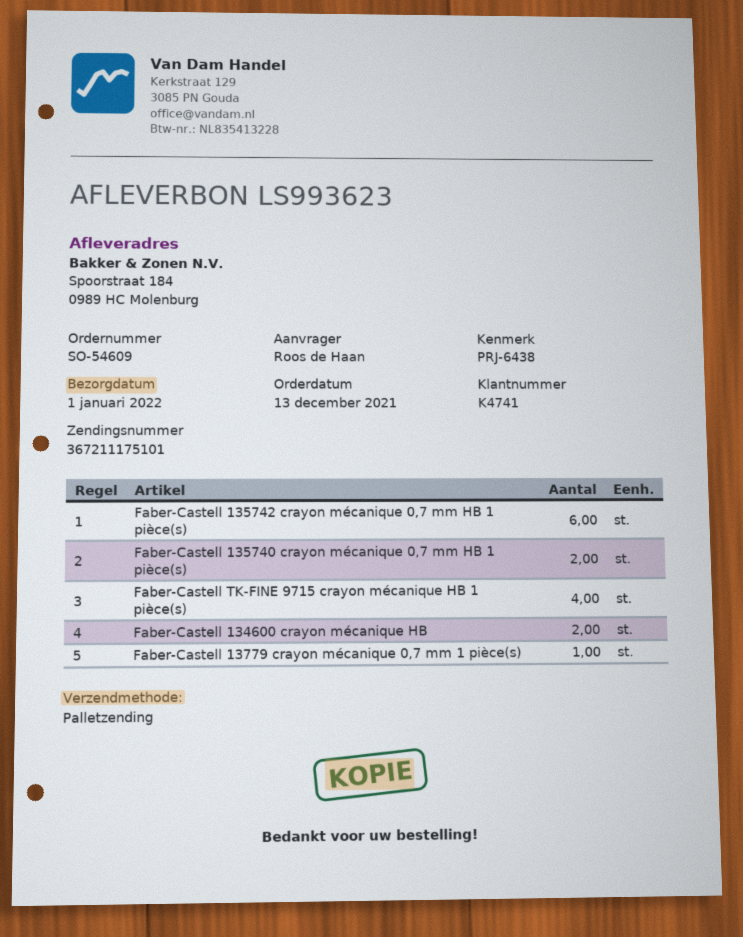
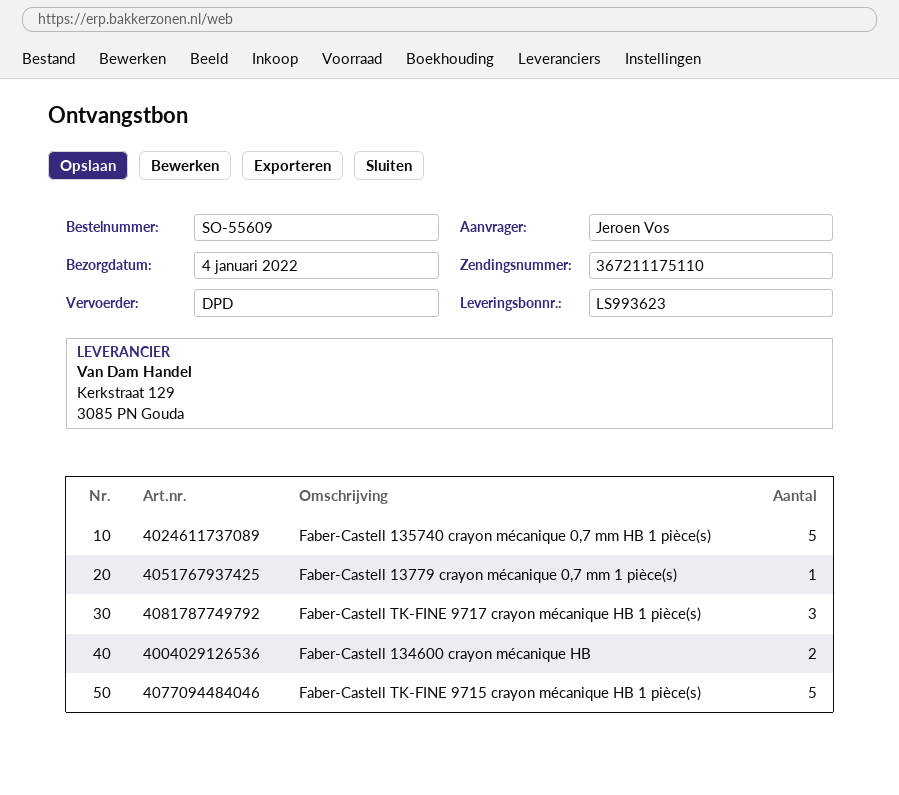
order number: SO-54609 -> SO-55609
delivery date: 2022-01-01 -> 2022-01-04
ordered by: Roos de Haan -> Jeroen Vos
shipping method: pallet freight -> DPD
tracking number: 367211175101 -> 367211175110
Faber-Castell 135742 crayon mécanique 0,7 mm HB 1 pièce(s): 6 -> none
Faber-Castell 135740 crayon mécanique 0,7 mm HB 1 pièce(s): 2 -> 5
Faber-Castell TK-FINE 9715 crayon mécanique HB 1 pièce(s): 4 -> 5
Faber-Castell TK-FINE 9717 crayon mécanique HB 1 pièce(s): none -> 3

